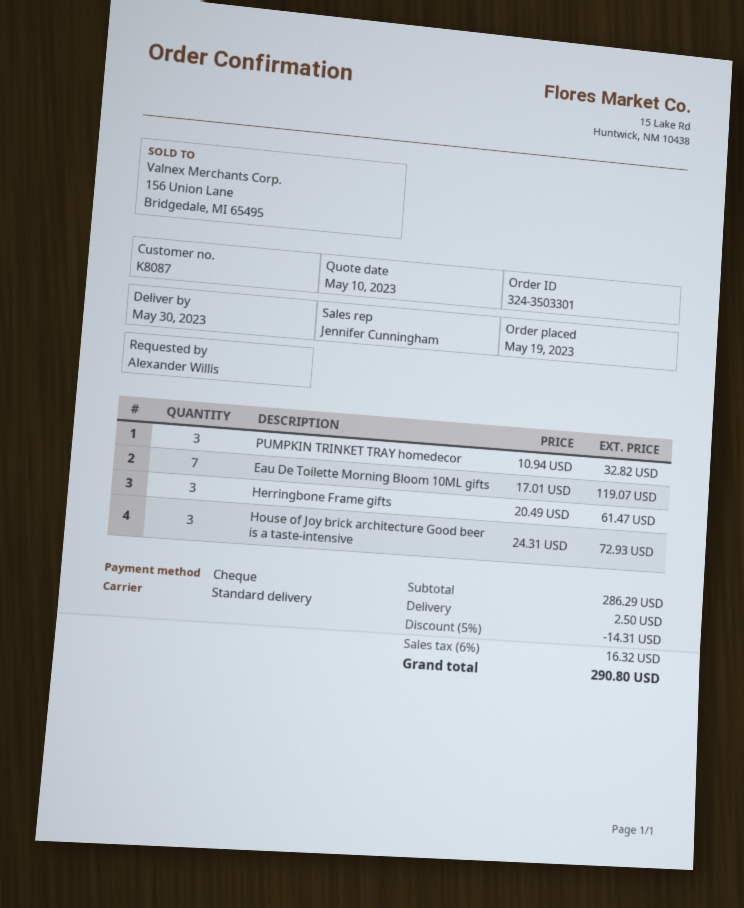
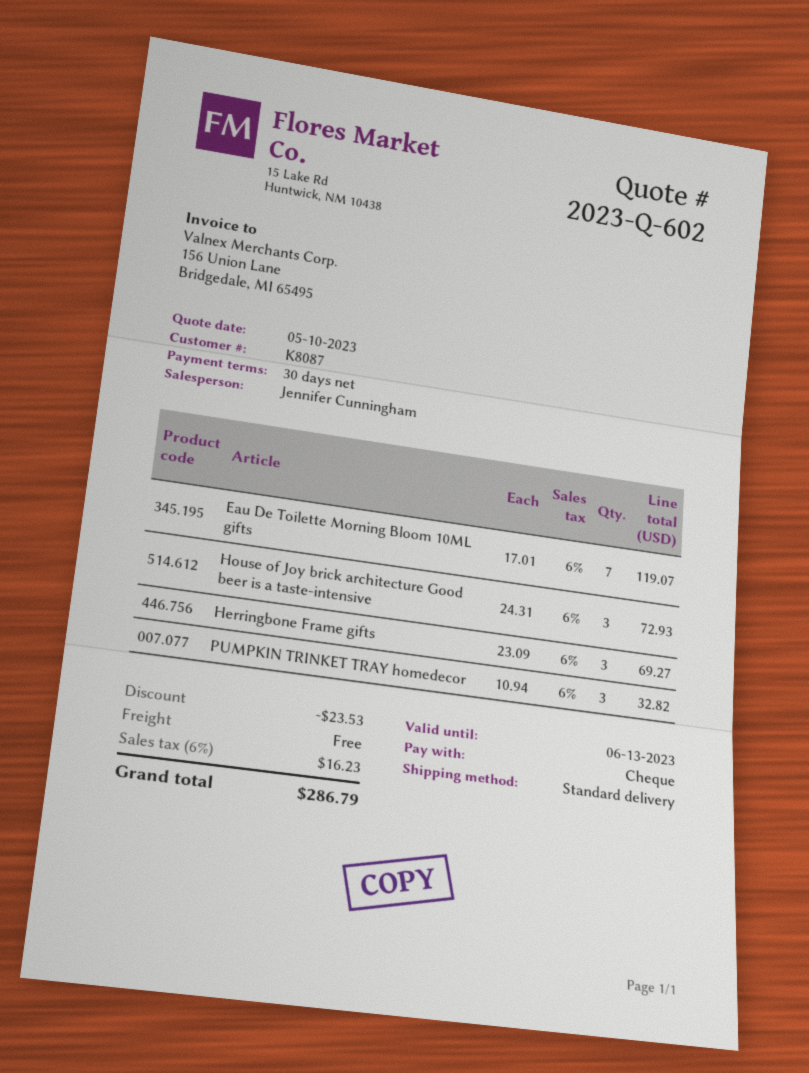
Herringbone Frame gifts: 3 x 20.49 = 61.47 -> 3 x 23.09 = 69.27
discount: 14.31 -> 23.53
shipping: 2.50 -> 0.00
tax: 6% = 16.32 -> 6% = 16.23
total: 290.80 -> 286.79

